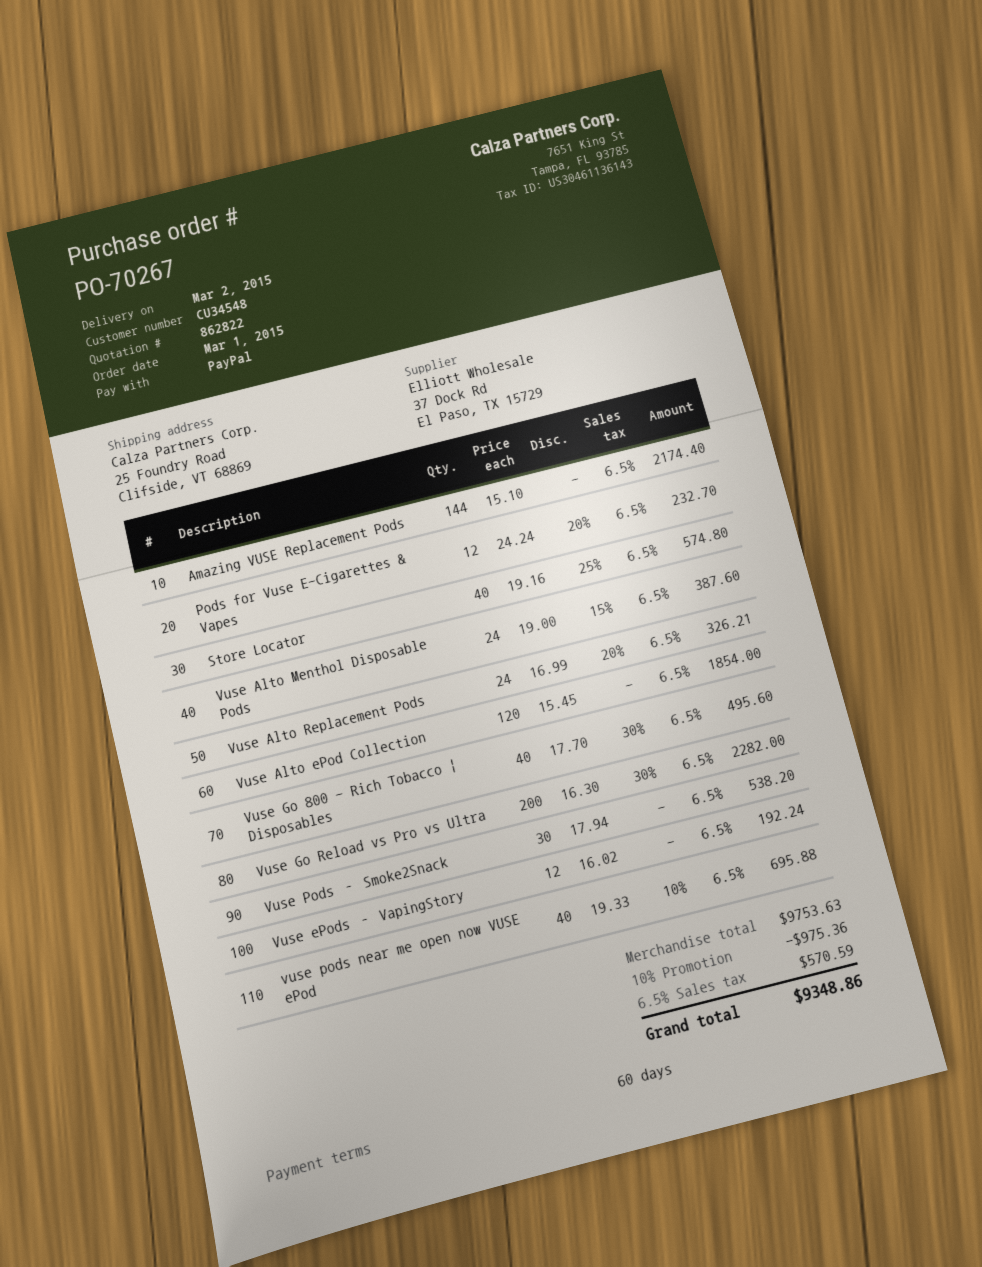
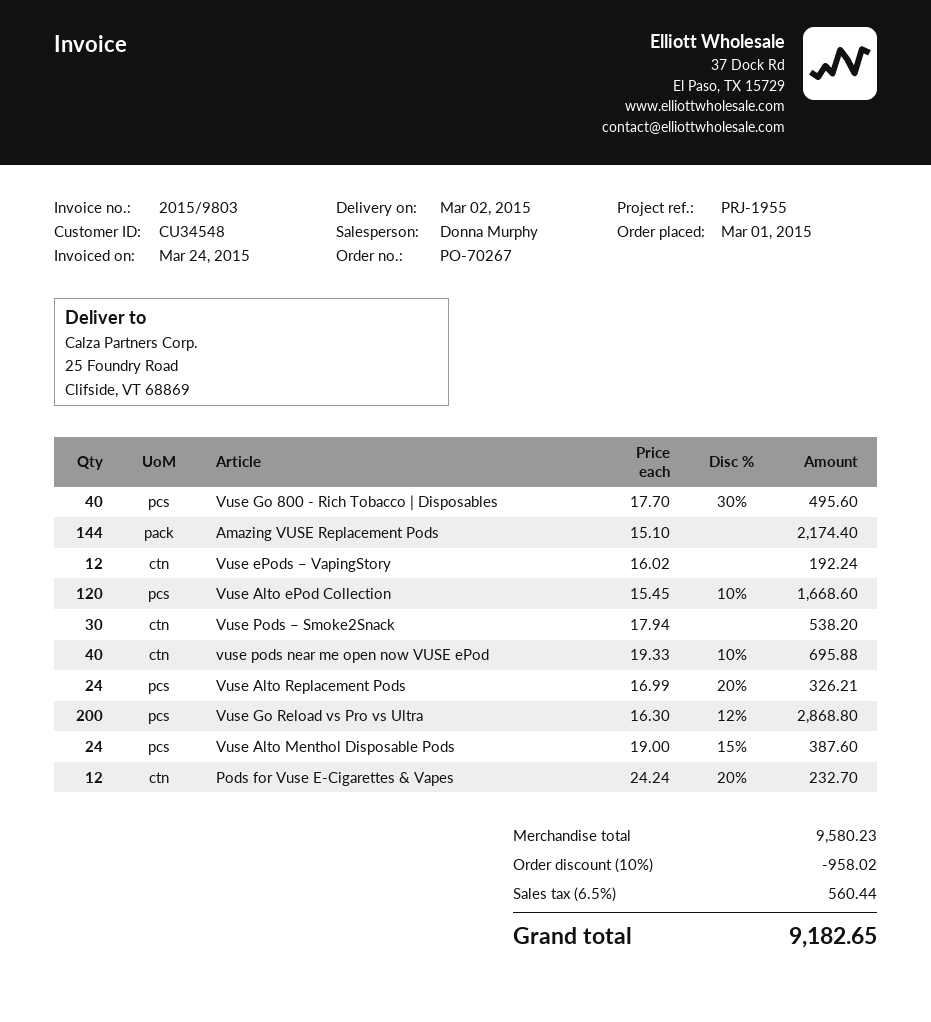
Store Locator: 40 x 19.16 - 25% = 574.80 -> none
Vuse Alto ePod Collection: 120 x 15.45 = 1854.00 -> 120 x 15.45 - 10% = 1668.60
Vuse Go Reload vs Pro vs Ultra: 200 x 16.30 - 30% = 2282.00 -> 200 x 16.30 - 12% = 2868.80
subtotal: 9753.63 -> 9580.23
discount: 10% = 975.36 -> 10% = 958.02
tax: 6.5% = 570.59 -> 6.5% = 560.44
total: 9348.86 -> 9182.65

